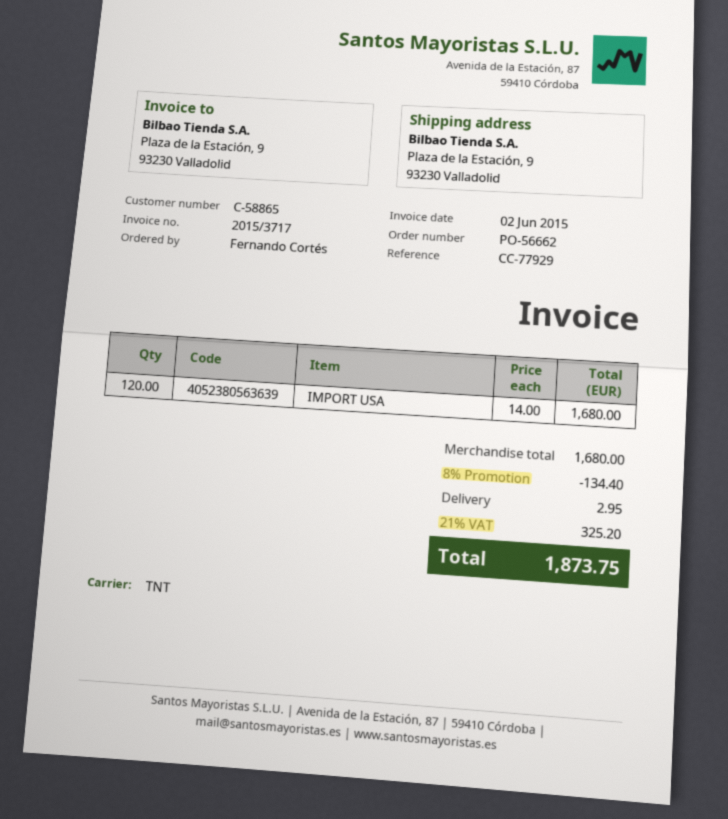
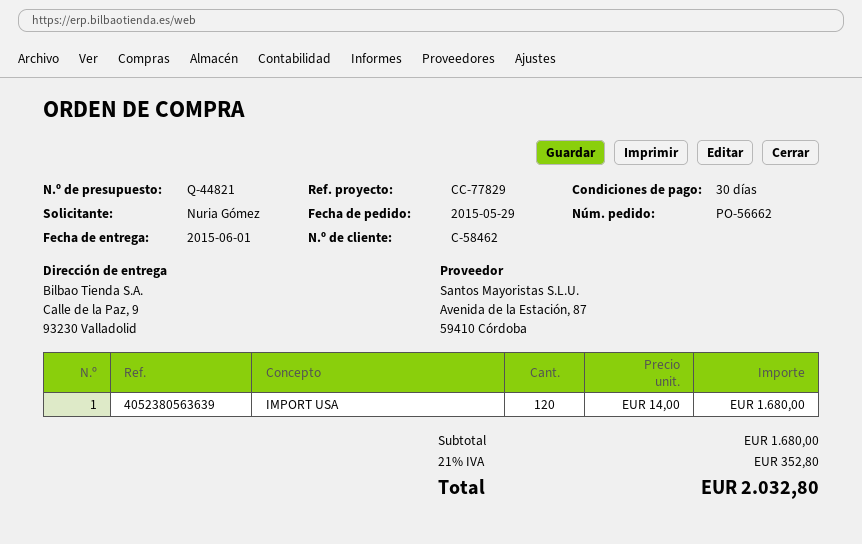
customer number: C-58865 -> C-58462
reference: CC-77929 -> CC-77829
ordered by: Fernando Cortés -> Nuria Gómez
ship to: Plaza de la Estación, 9, 93230 Valladolid -> Calle de la Paz, 9, 93230 Valladolid
discount: 8% = 134.40 -> none
shipping: 2.95 -> none
tax: 21% = 325.20 -> 21% = 352.80
total: 1873.75 -> 2032.80

